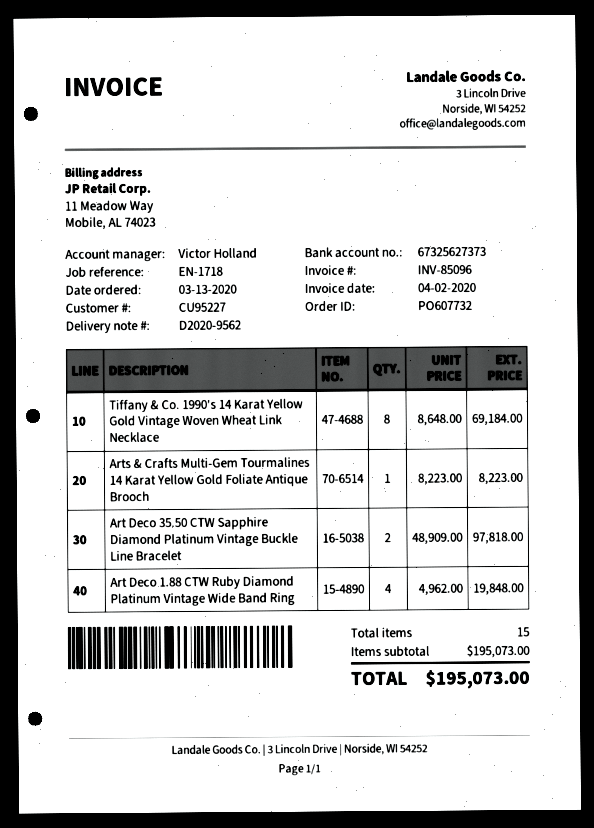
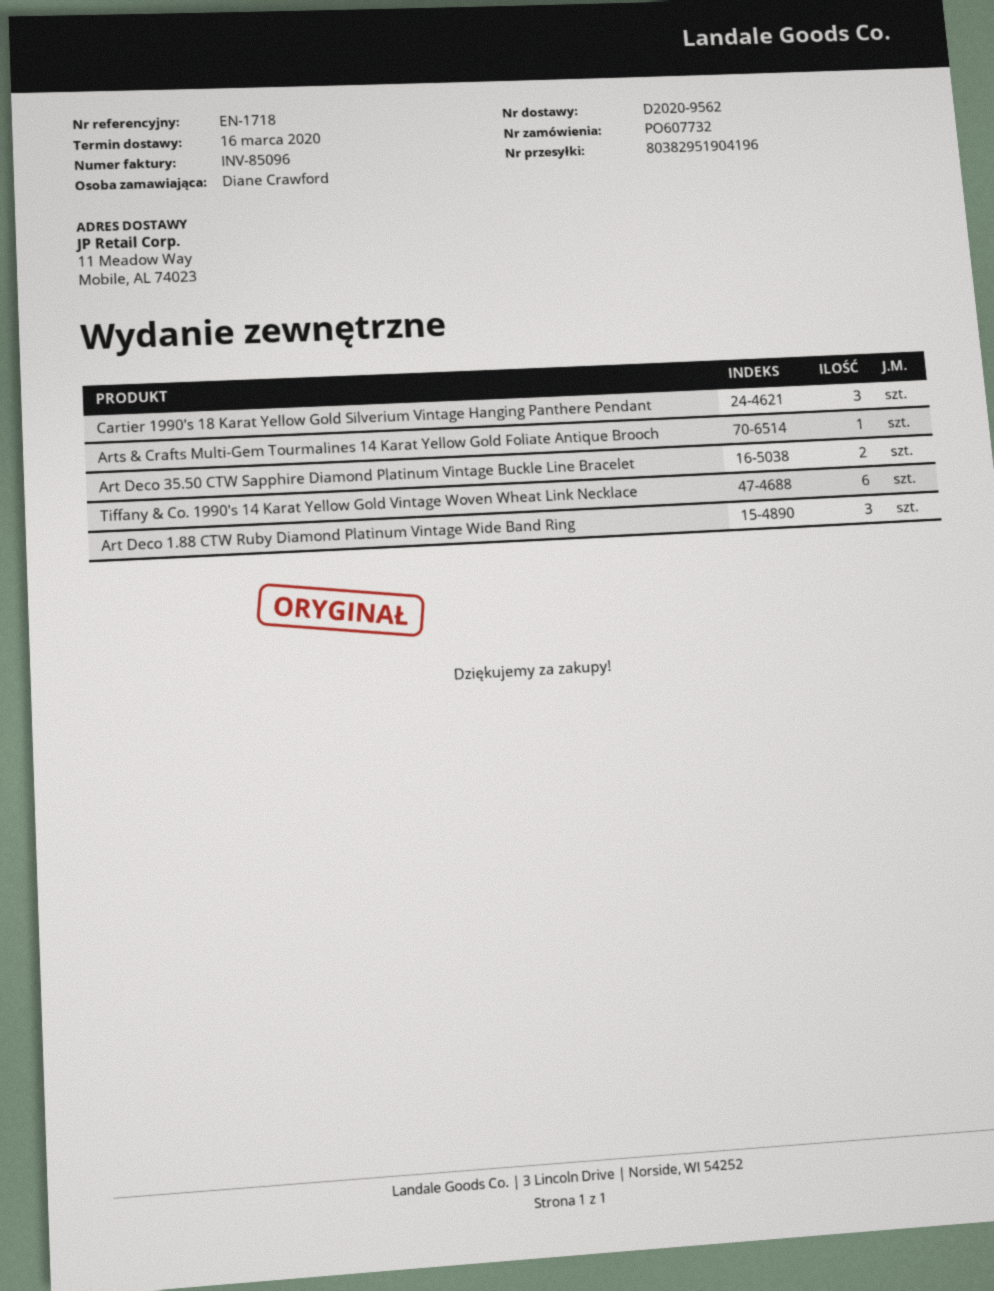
Tiffany & Co. 1990's 14 Karat Yellow Gold Vintage Woven Wheat Link Necklace: 8 -> 6
Art Deco 1.88 CTW Ruby Diamond Platinum Vintage Wide Band Ring: 4 -> 3
Cartier 1990's 18 Karat Yellow Gold Silverium Vintage Hanging Panthere Pendant: none -> 3

